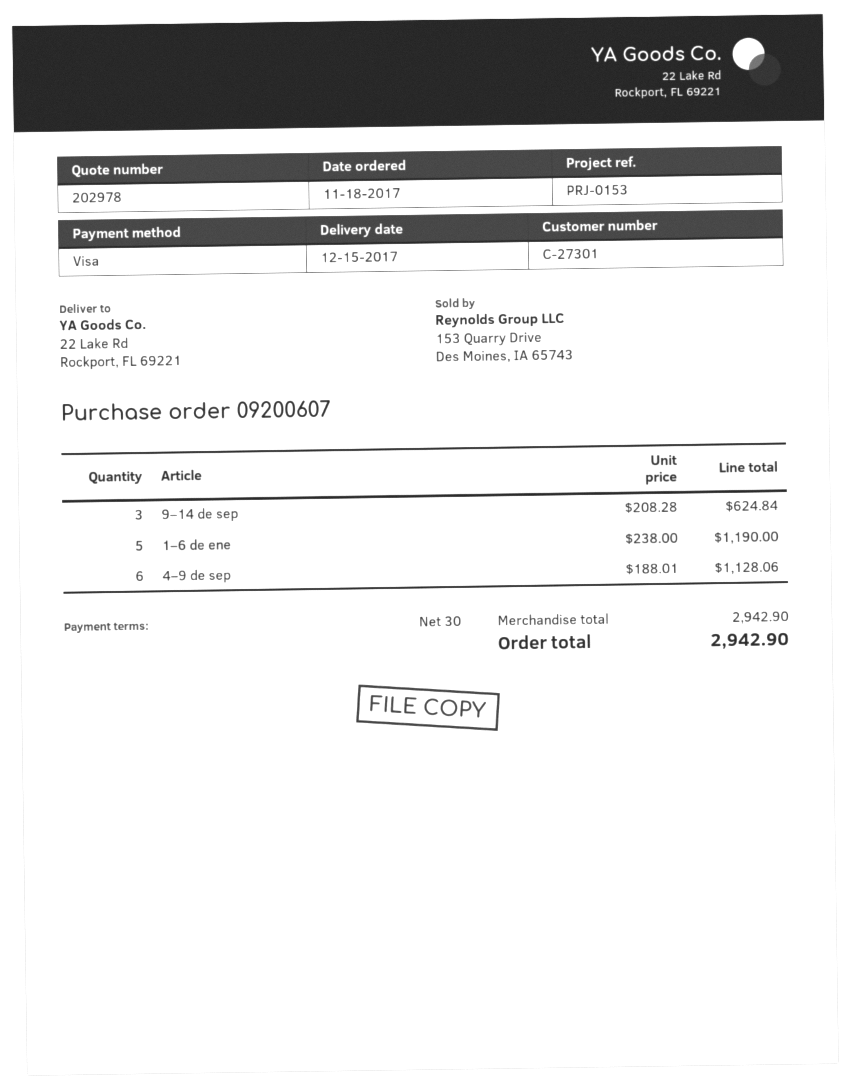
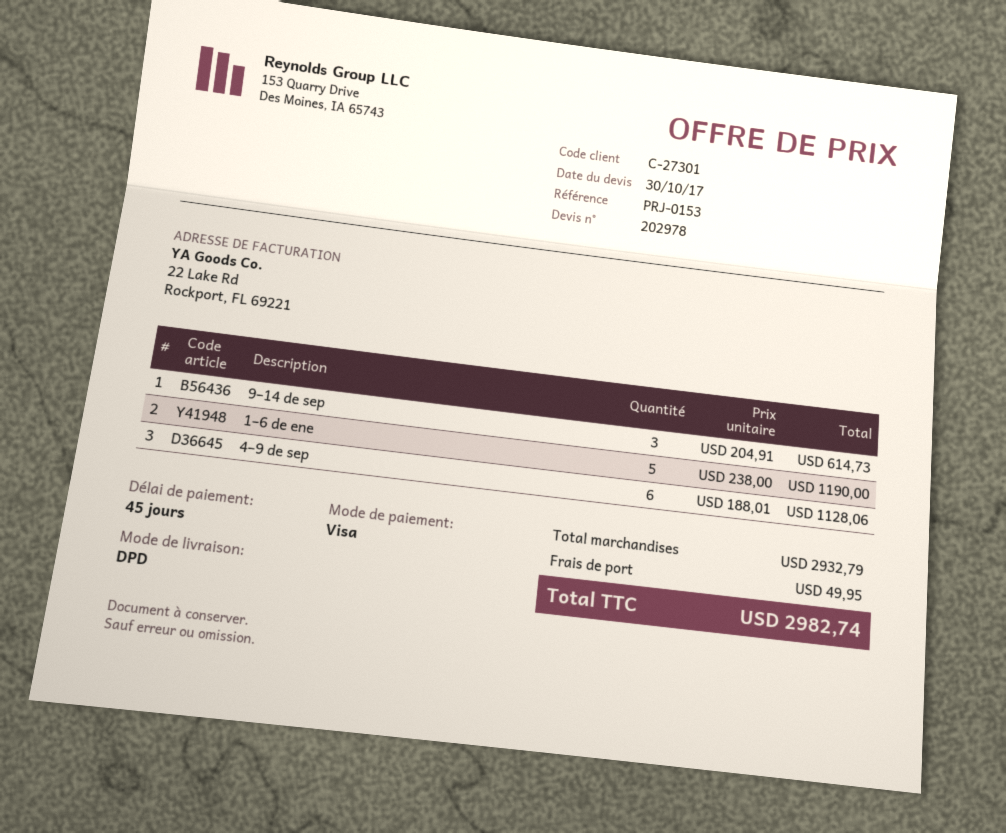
payment terms: 30 days -> 45 days
9–14 de sep: 3 x 208.28 = 624.84 -> 3 x 204.91 = 614.73
subtotal: 2942.90 -> 2932.79
shipping: none -> 49.95
total: 2942.90 -> 2982.74

